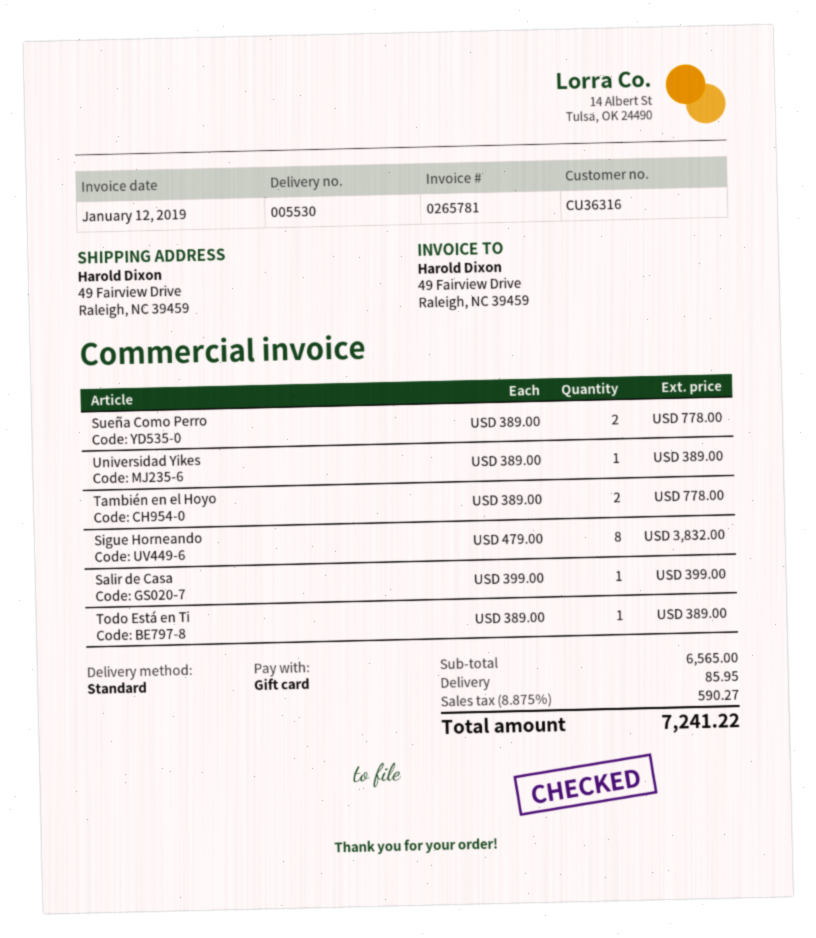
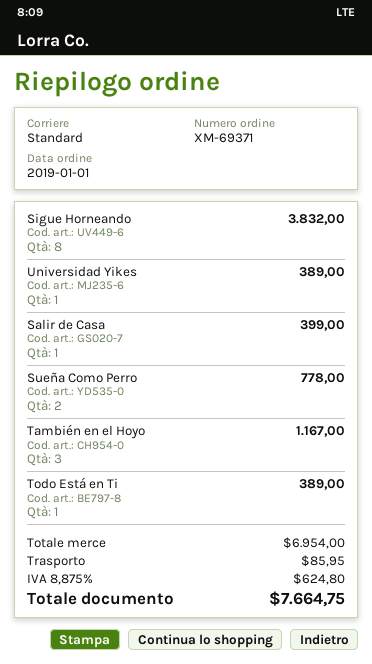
También en el Hoyo: 2 for 778.00 -> 3 for 1167.00
subtotal: 6565.00 -> 6954.00
tax: 8.875% = 590.27 -> 8.875% = 624.80
total: 7241.22 -> 7664.75

